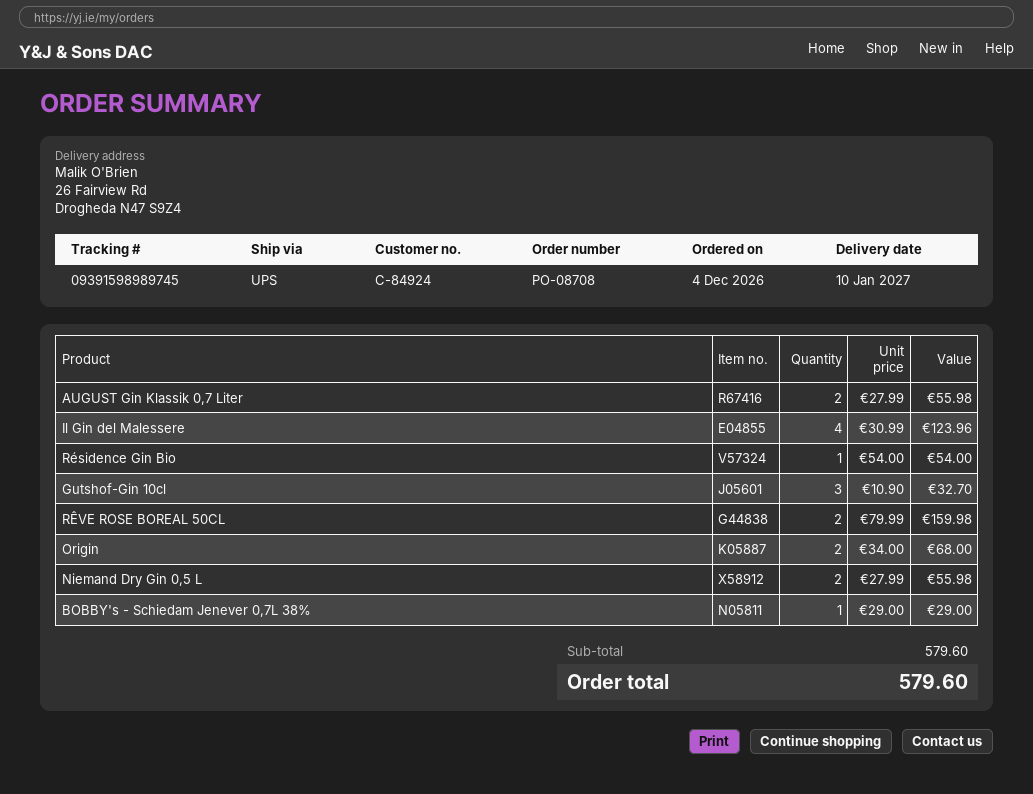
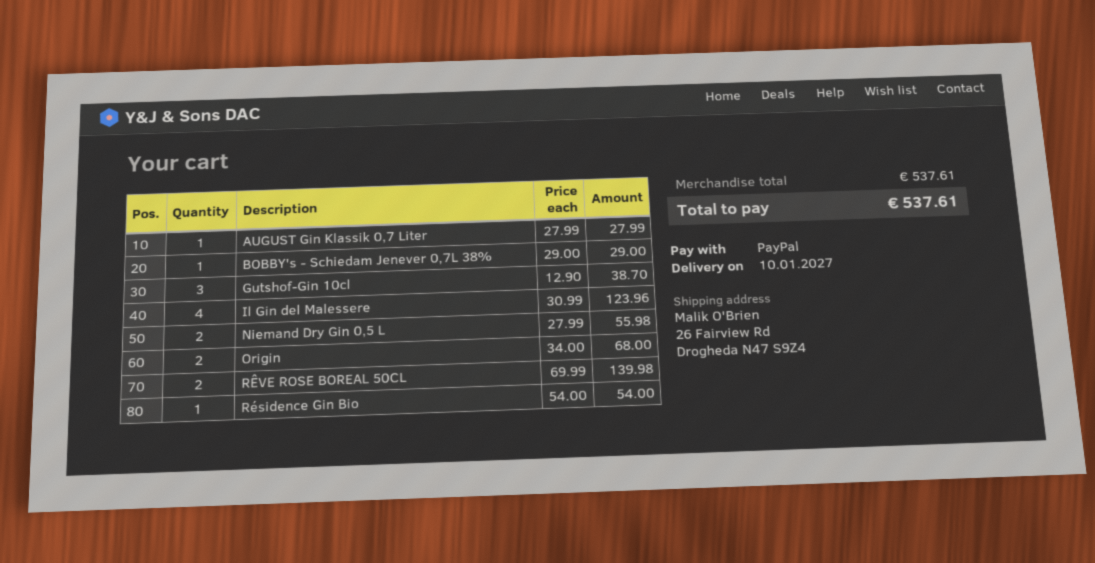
AUGUST Gin Klassik 0,7 Liter: 2 x 27.99 = 55.98 -> 1 x 27.99 = 27.99
Gutshof-Gin 10cl: 3 x 10.90 = 32.70 -> 3 x 12.90 = 38.70
RÊVE ROSE BOREAL 50CL: 2 x 79.99 = 159.98 -> 2 x 69.99 = 139.98
subtotal: 579.60 -> 537.61
total: 579.60 -> 537.61

